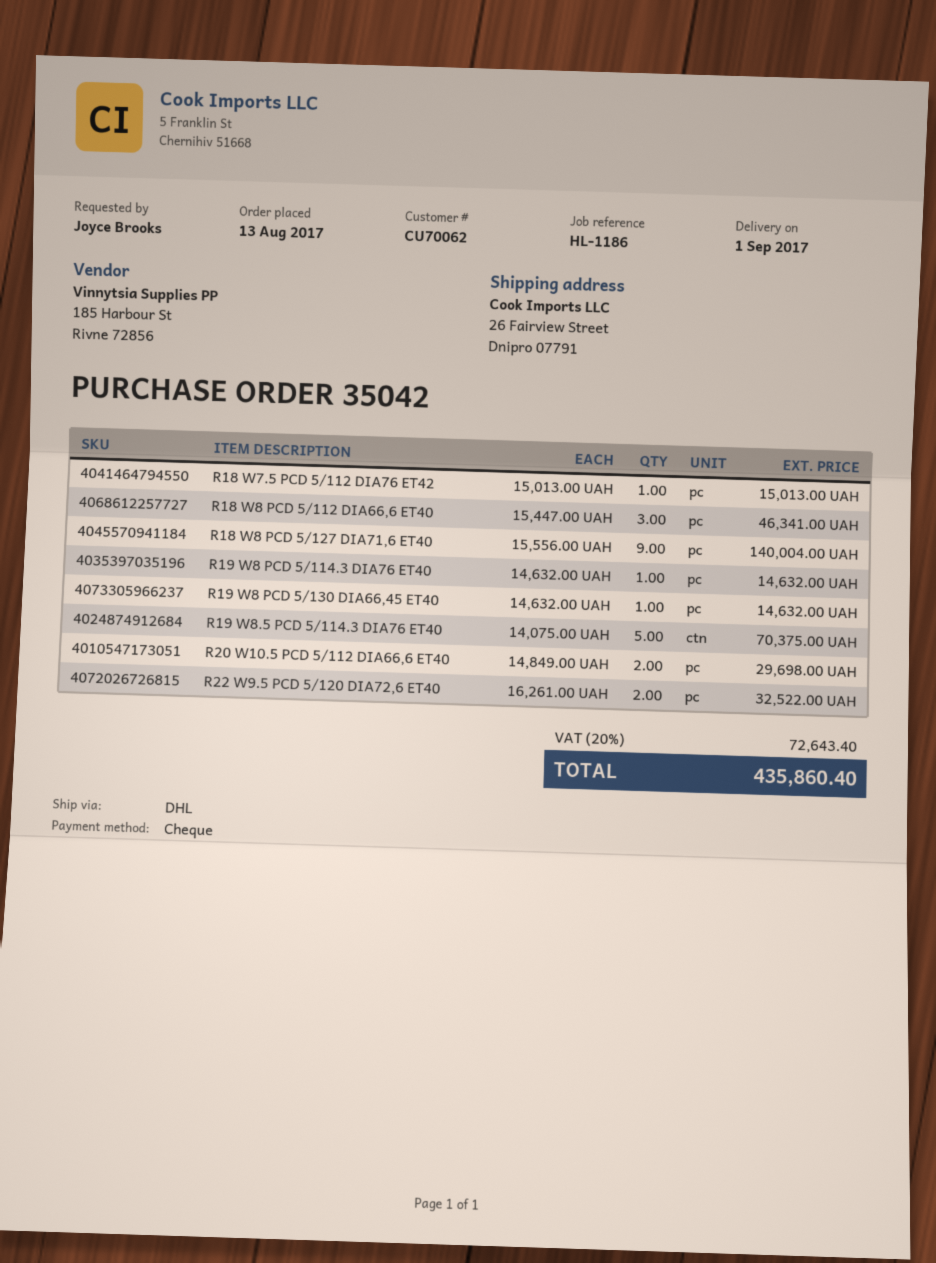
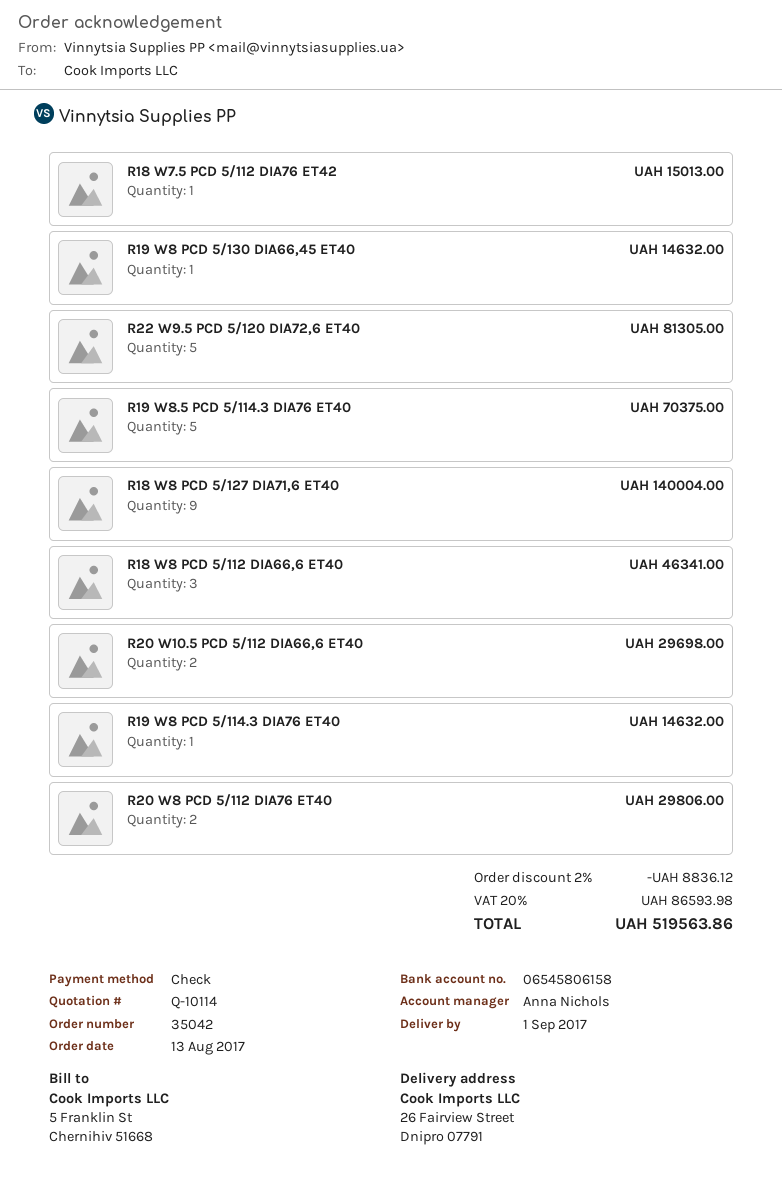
R22 W9.5 PCD 5/120 DIA72,6 ET40: 2 for 32522.00 -> 5 for 81305.00
R20 W8 PCD 5/112 DIA76 ET40: none -> 2 for 29806.00
discount: none -> 2% = 8836.12
tax: 20% = 72643.40 -> 20% = 86593.98
total: 435860.40 -> 519563.86

